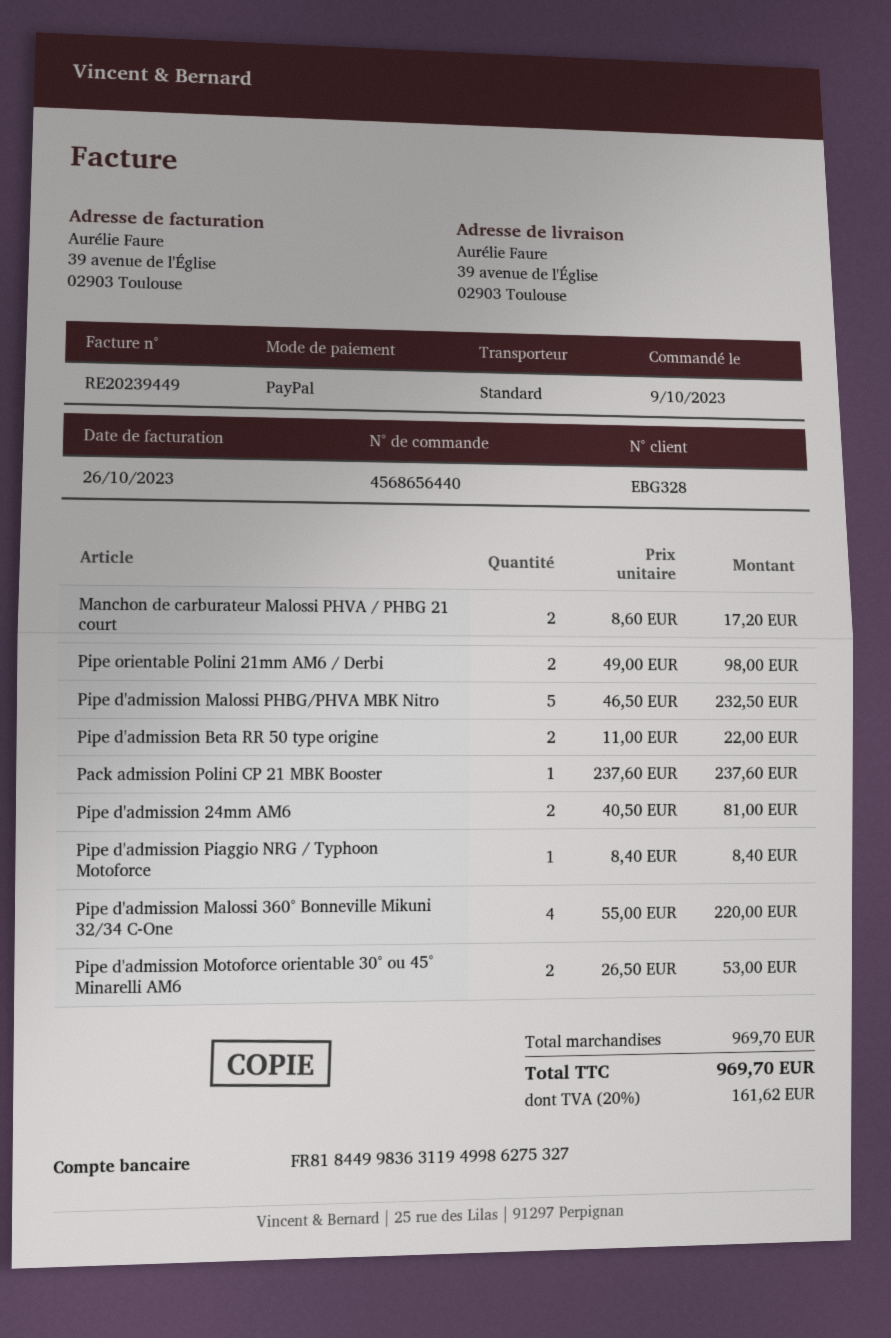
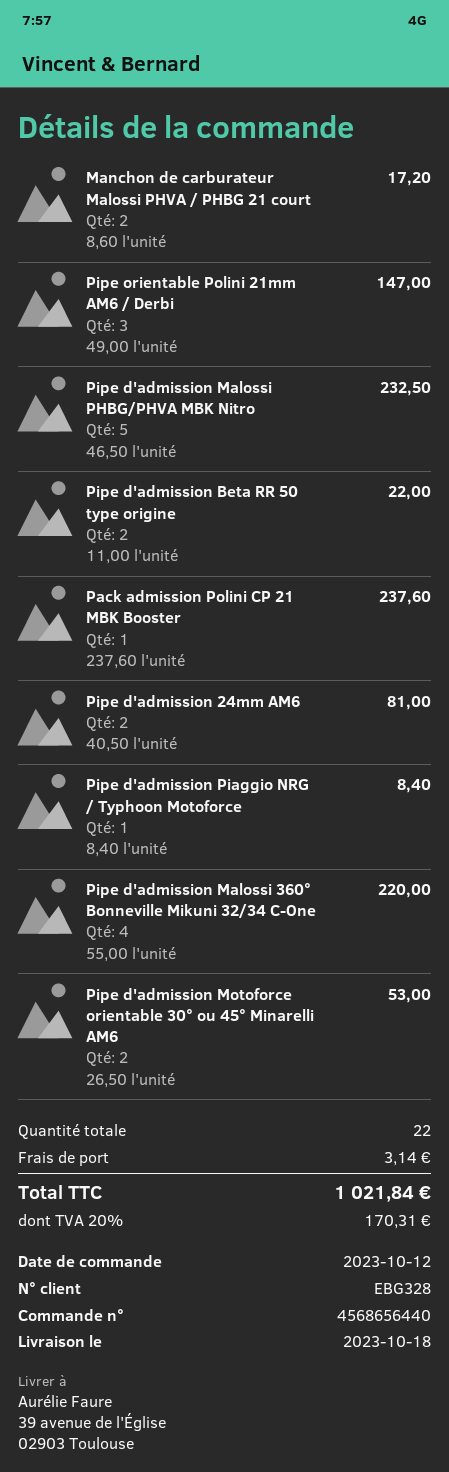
order date: 2023-10-09 -> 2023-10-12
Pipe orientable Polini 21mm AM6 / Derbi: 2 x 49.00 = 98.00 -> 3 x 49.00 = 147.00
shipping: none -> 3.14
tax: 20% = 161.62 -> 20% = 170.31
total: 969.70 -> 1021.84

